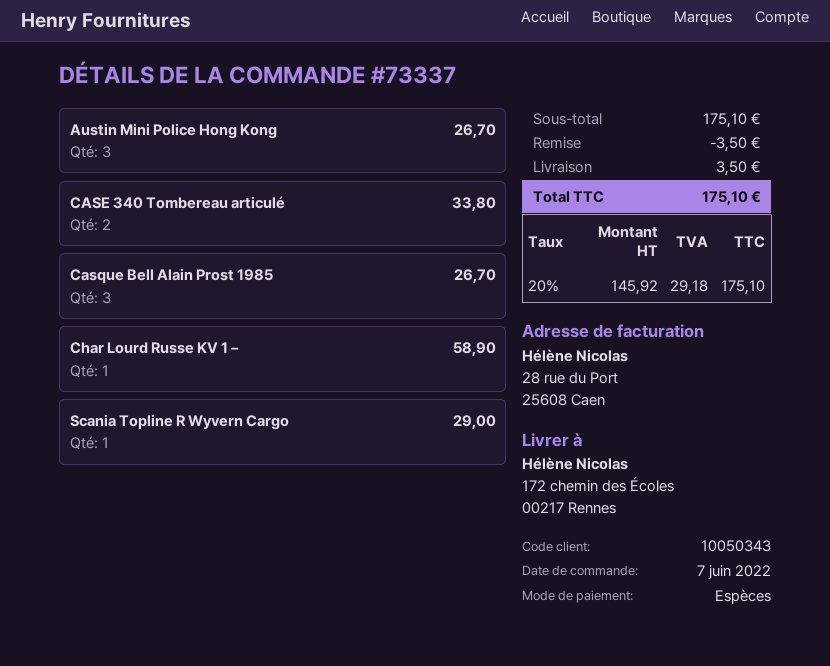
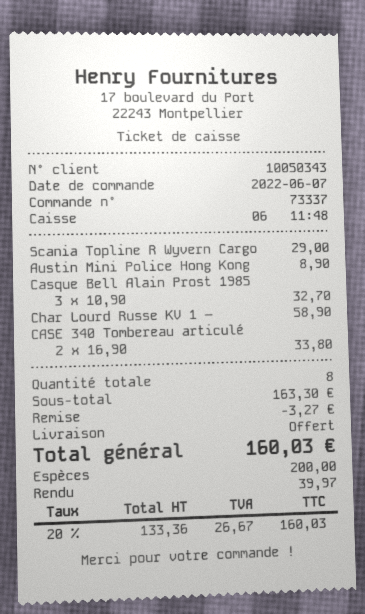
Austin Mini Police Hong Kong: 3 for 26.70 -> 1 for 8.90
Casque Bell Alain Prost 1985: 3 for 26.70 -> 3 for 32.70
subtotal: 175.10 -> 163.30
discount: 3.50 -> 3.27
shipping: 3.50 -> 0.00
net: 145.92 -> 133.36
tax: 20% = 29.18 -> 20% = 26.67
total: 175.10 -> 160.03

